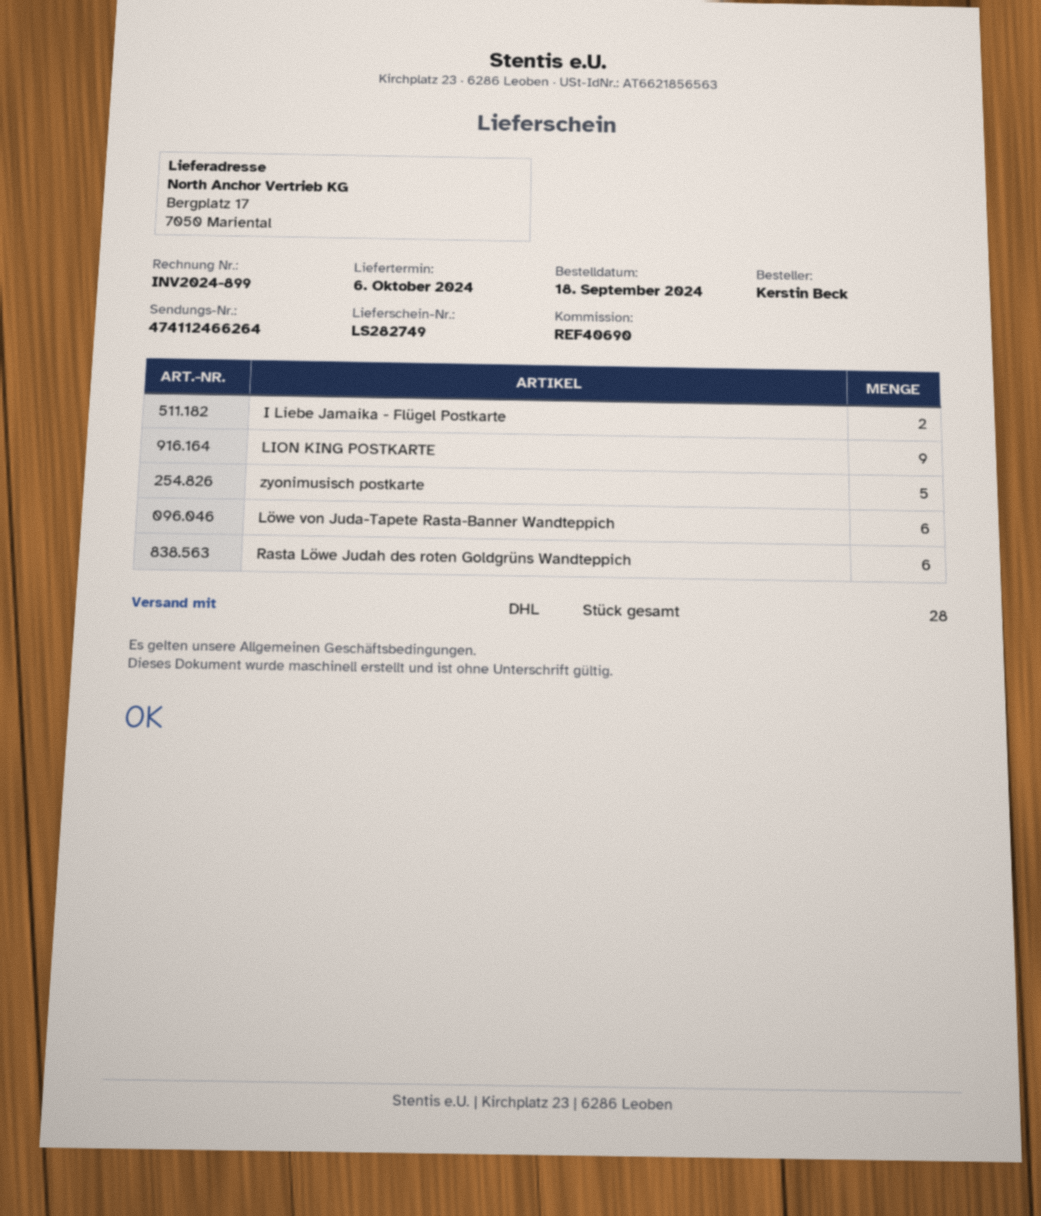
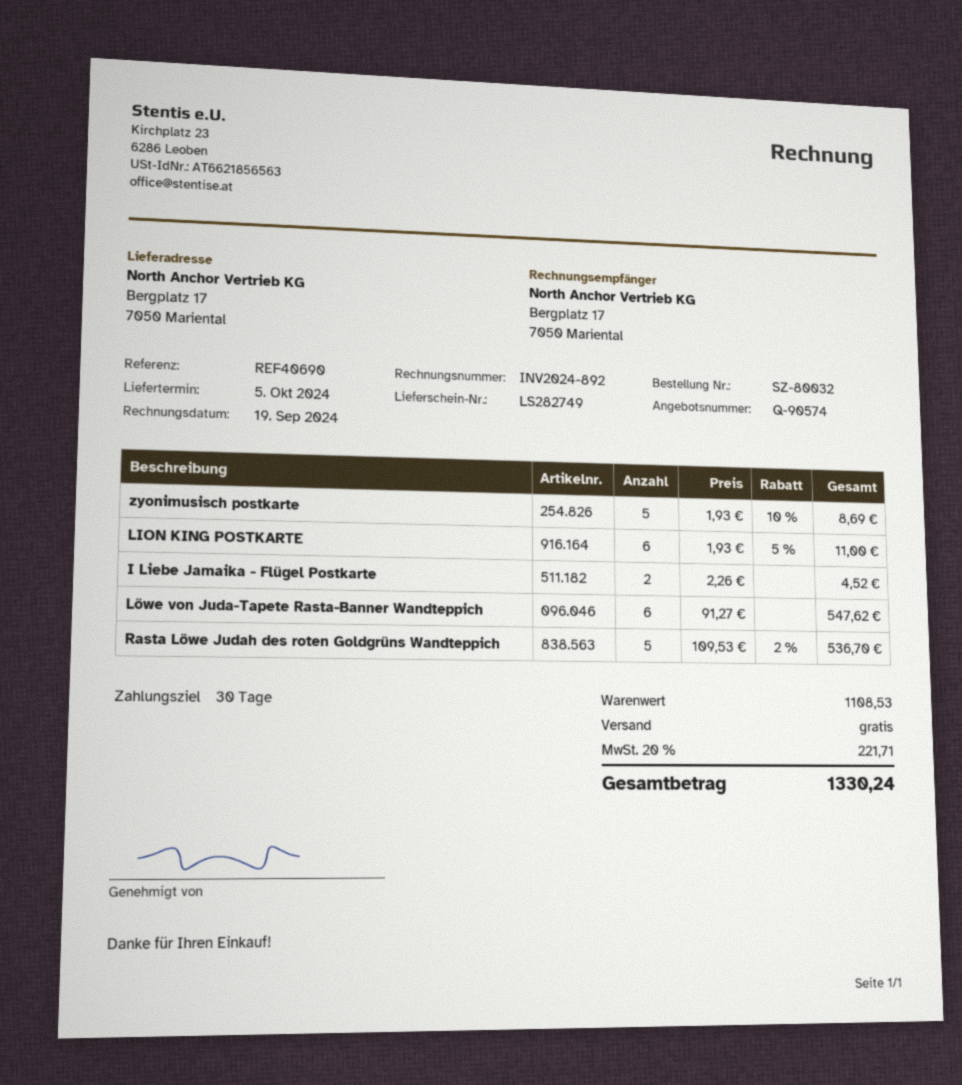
delivery date: 2024-10-06 -> 2024-10-05
invoice number: INV2024-899 -> INV2024-892
LION KING POSTKARTE: 9 -> 6
Rasta Löwe Judah des roten Goldgrüns Wandteppich: 6 -> 5

